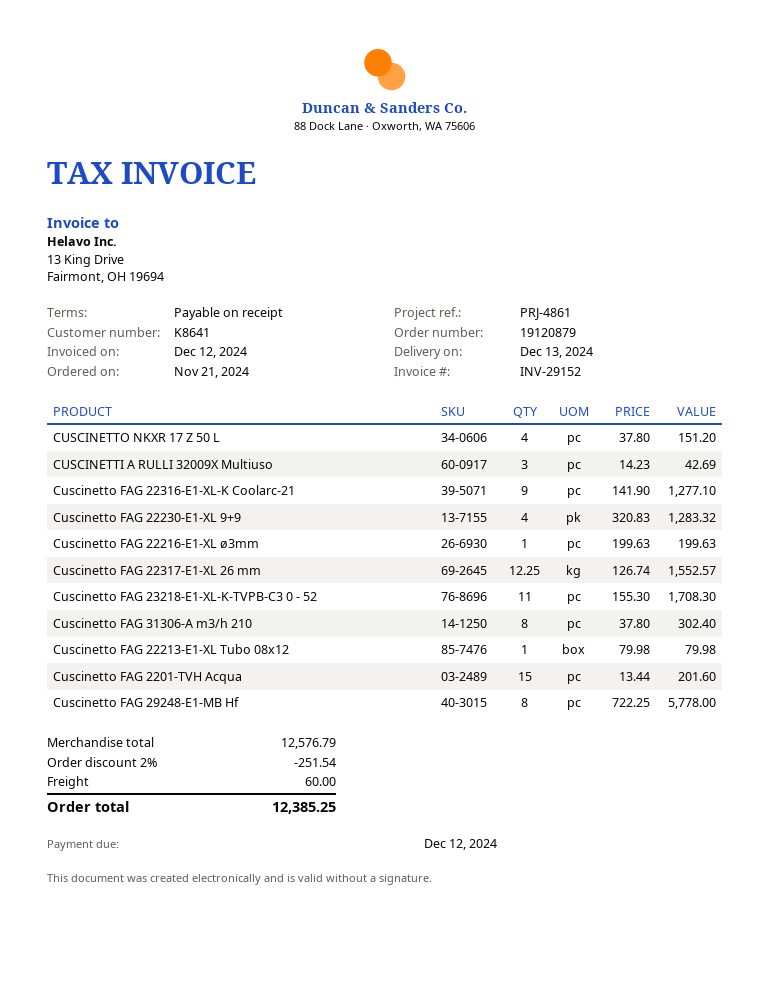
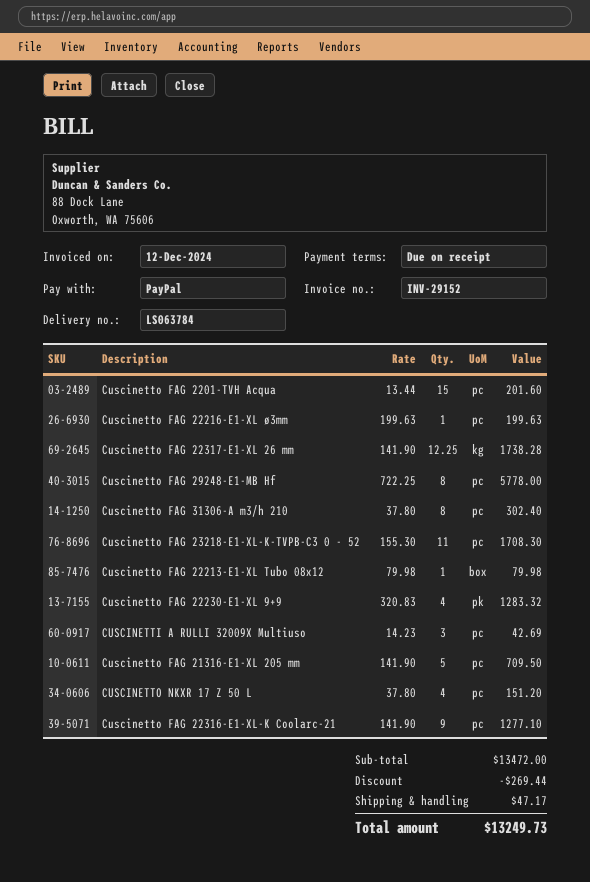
Cuscinetto FAG 22317-E1-XL 26 mm: 12.25 x 126.74 = 1552.57 -> 12.25 x 141.90 = 1738.28
Cuscinetto FAG 21316-E1-XL 205 mm: none -> 5 x 141.90 = 709.50
subtotal: 12576.79 -> 13472.00
discount: 251.54 -> 269.44
shipping: 60.00 -> 47.17
total: 12385.25 -> 13249.73

